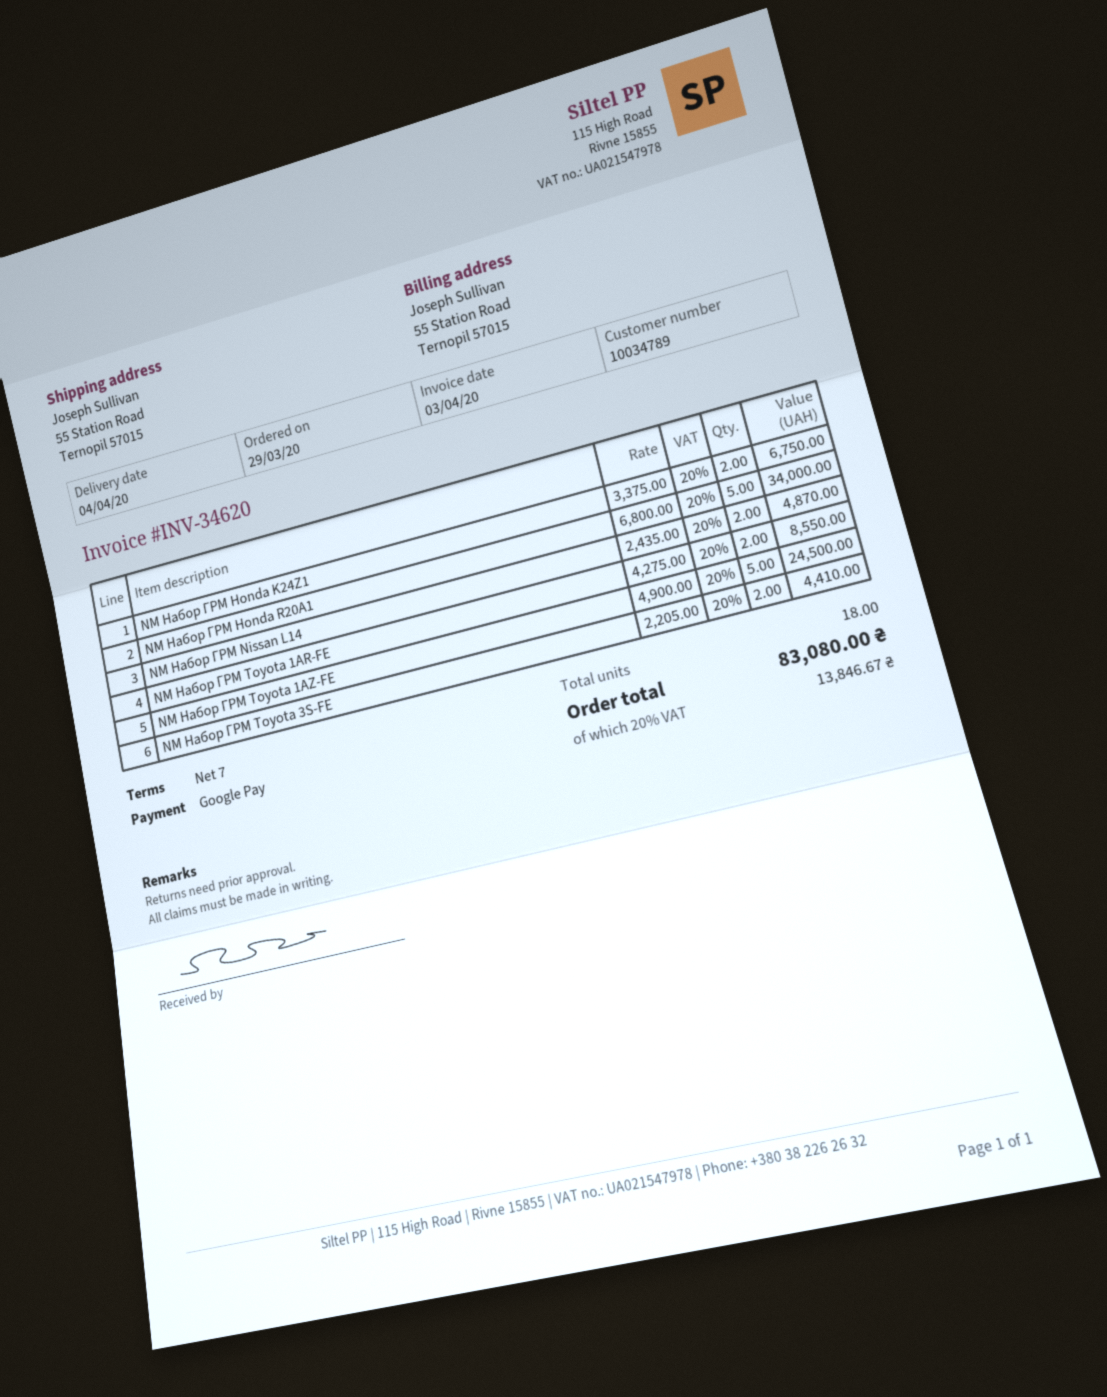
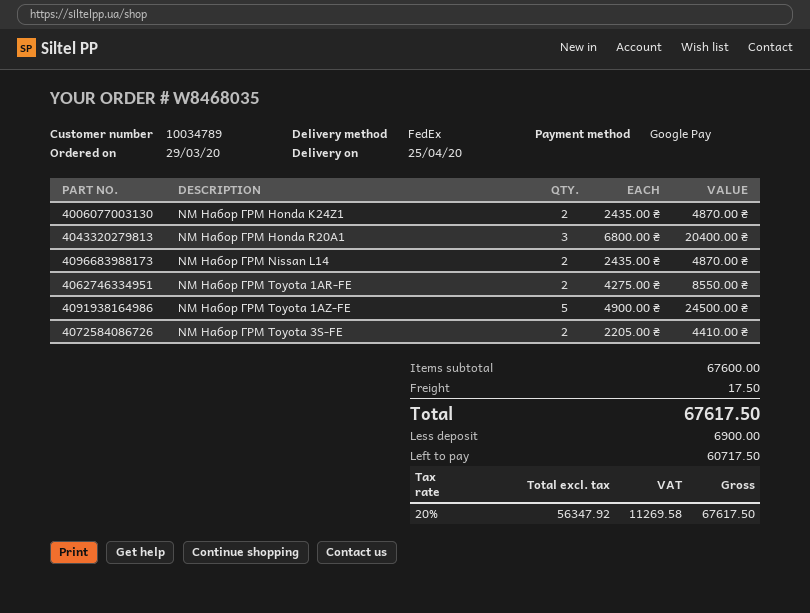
delivery date: 2020-04-04 -> 2020-04-25
NM Набор ГРМ Honda K24Z1: 2 x 3375.00 = 6750.00 -> 2 x 2435.00 = 4870.00
NM Набор ГРМ Honda R20A1: 5 x 6800.00 = 34000.00 -> 3 x 6800.00 = 20400.00
shipping: none -> 17.50
tax: 20% = 13846.67 -> 20% = 11269.58
total: 83080.00 -> 67617.50

